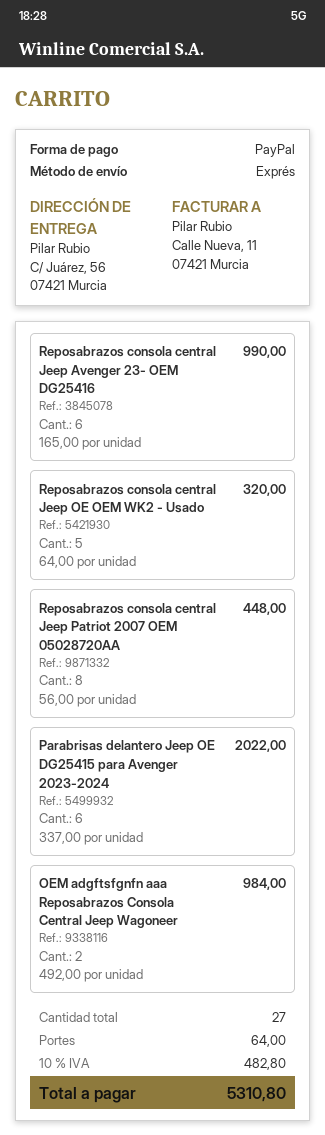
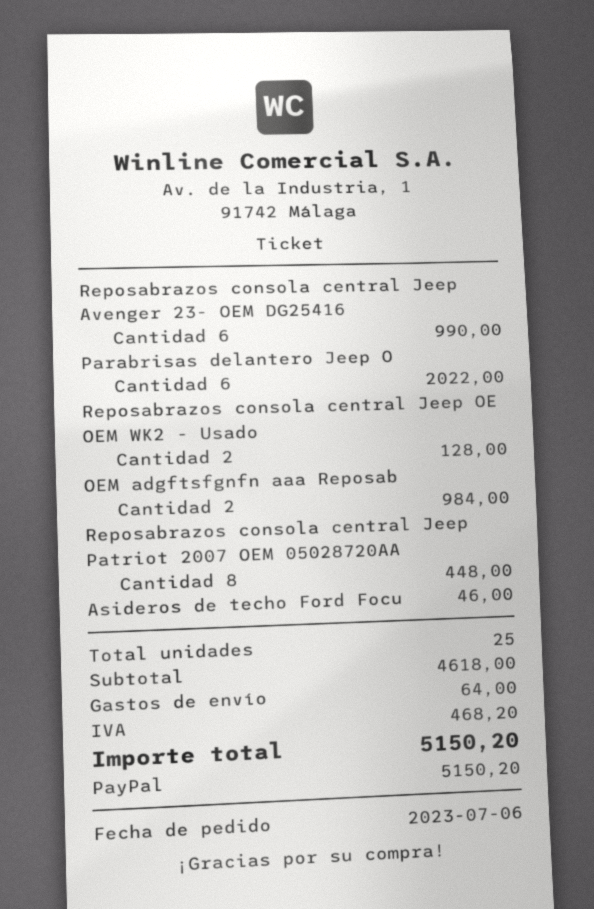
Reposabrazos consola central Jeep OE OEM WK2 - Usado: 5 for 320.00 -> 2 for 128.00
Asideros de techo Ford Focu: none -> 1 for 46.00
total quantity: 27 -> 25
tax: 482.80 -> 468.20
total: 5310.80 -> 5150.20

